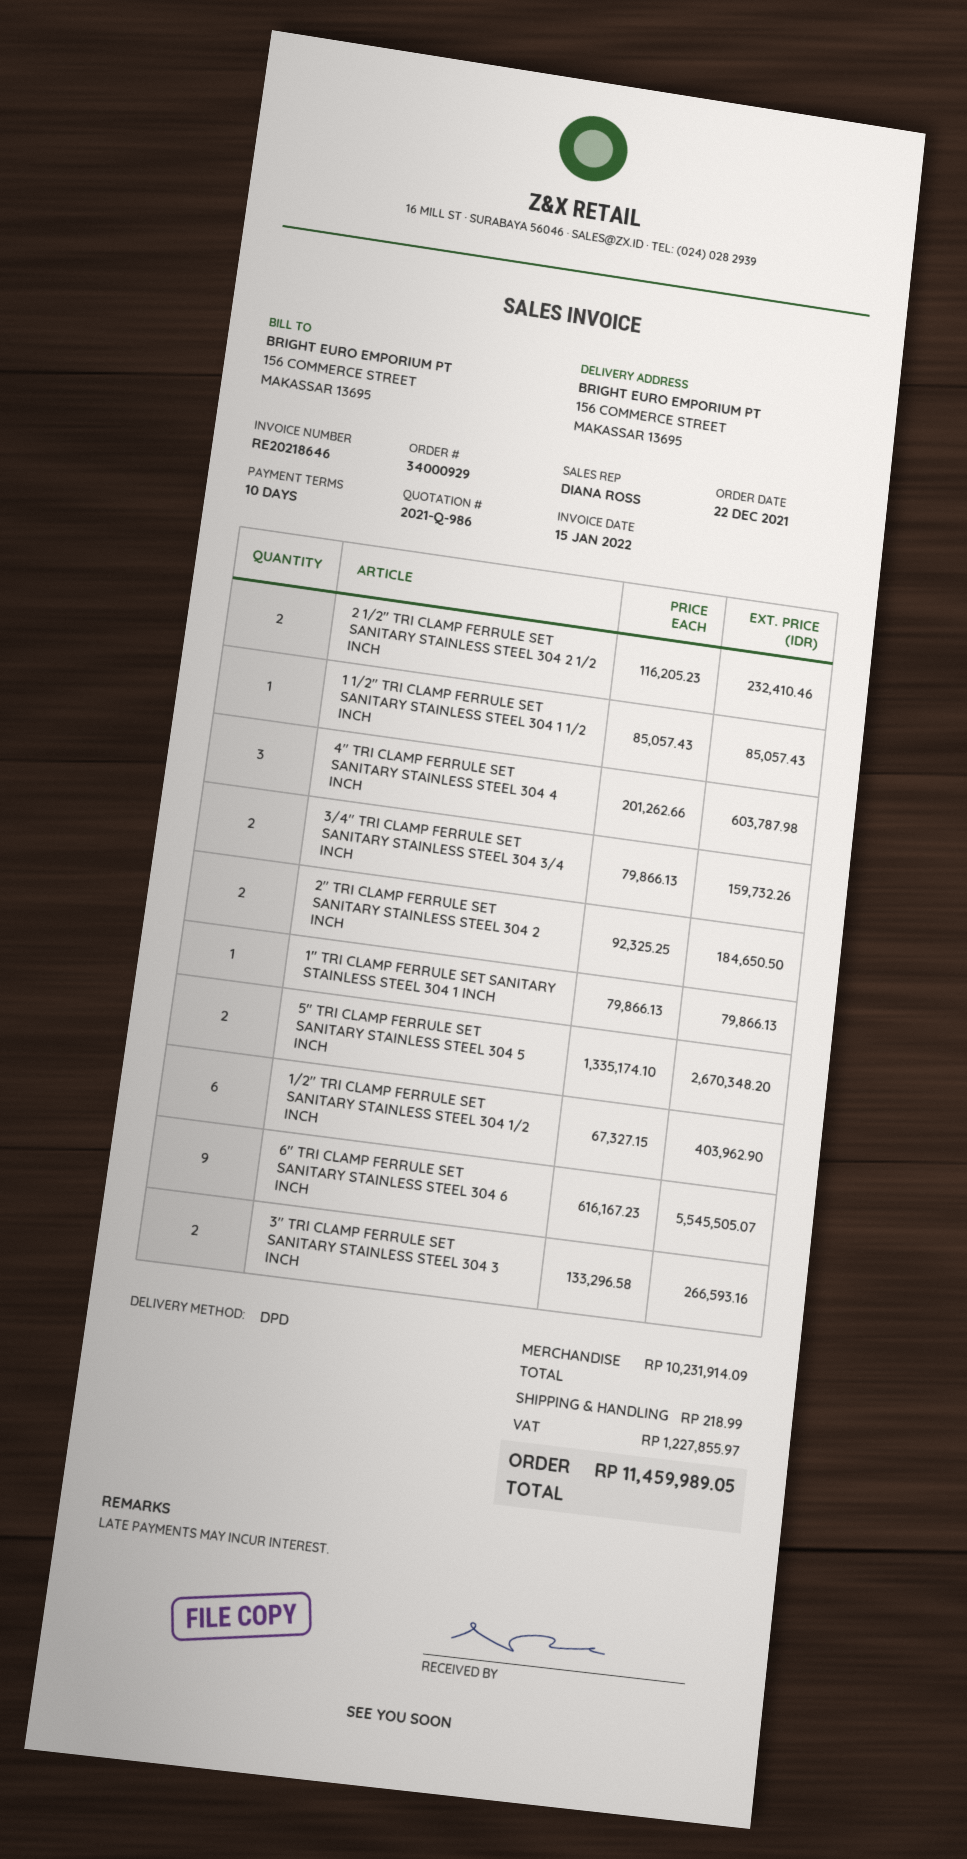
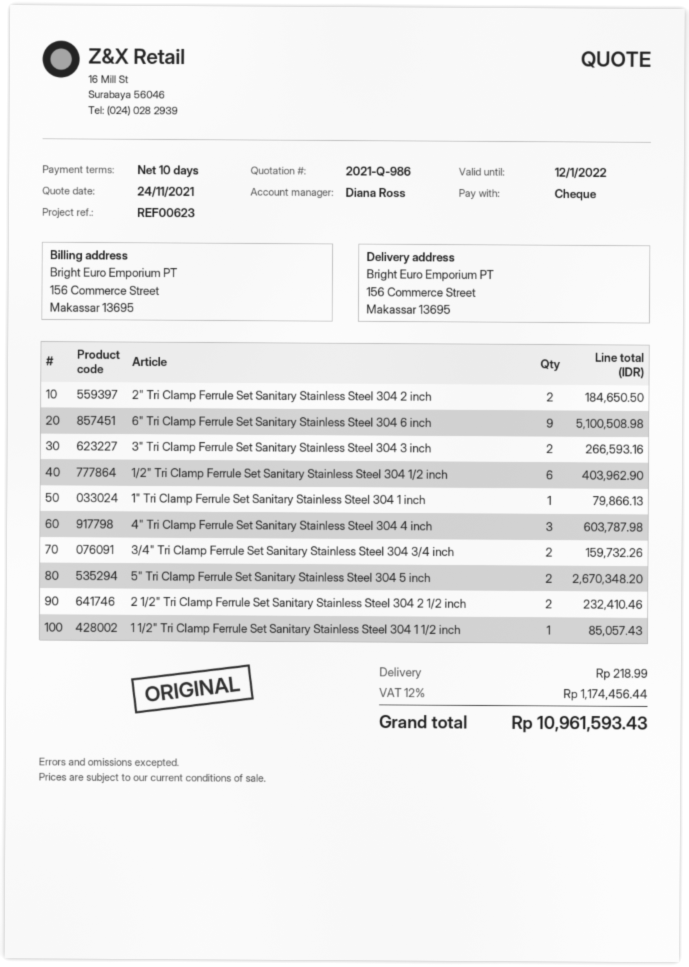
6" TRI CLAMP FERRULE SET SANITARY STAINLESS STEEL 304 6 INCH: 9 for 5545505.07 -> 9 for 5100508.98
tax: 1227855.97 -> 1174456.44
total: 11459989.05 -> 10961593.43

